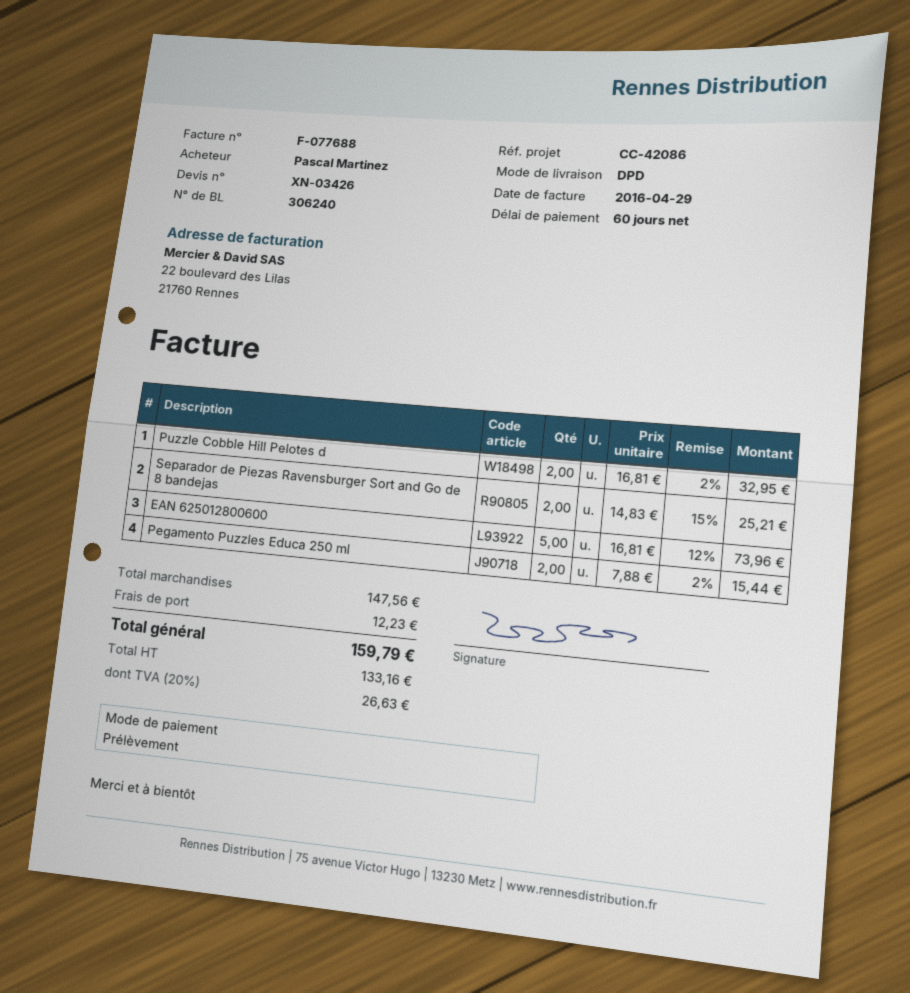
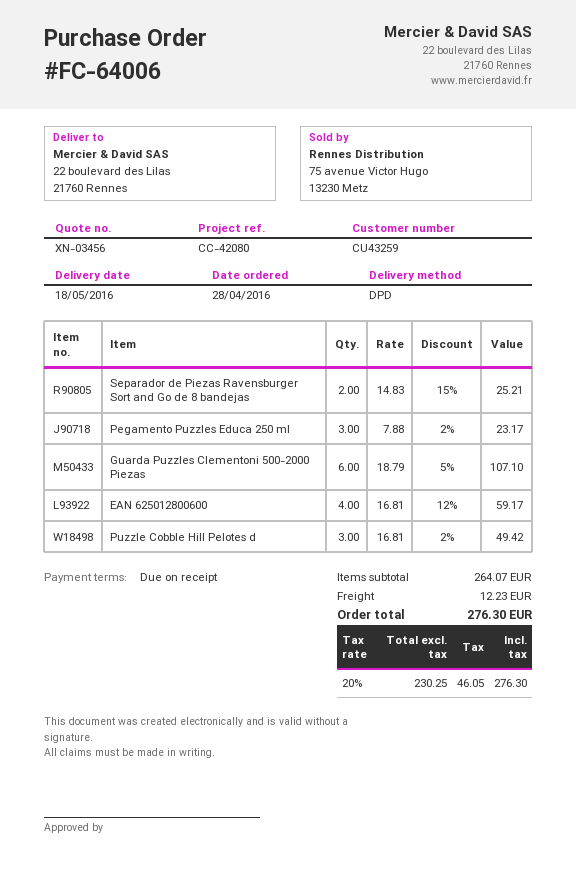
quote number: XN-03426 -> XN-03456
payment terms: 60 days -> on receipt
reference: CC-42086 -> CC-42080
Puzzle Cobble Hill Pelotes d: 2 x 16.81 - 2% = 32.95 -> 3 x 16.81 - 2% = 49.42
EAN 625012800600: 5 x 16.81 - 12% = 73.96 -> 4 x 16.81 - 12% = 59.17
Pegamento Puzzles Educa 250 ml: 2 x 7.88 - 2% = 15.44 -> 3 x 7.88 - 2% = 23.17
Guarda Puzzles Clementoni 500-2000 Piezas: none -> 6 x 18.79 - 5% = 107.10
subtotal: 147.56 -> 264.07
net: 133.16 -> 230.25
tax: 20% = 26.63 -> 20% = 46.05
total: 159.79 -> 276.30

